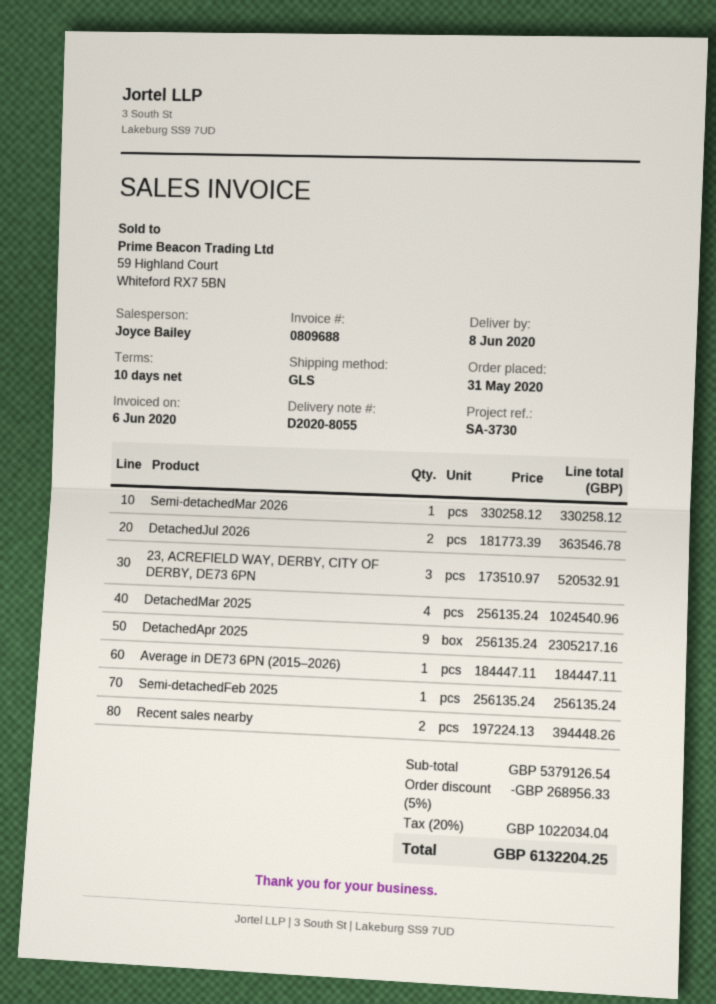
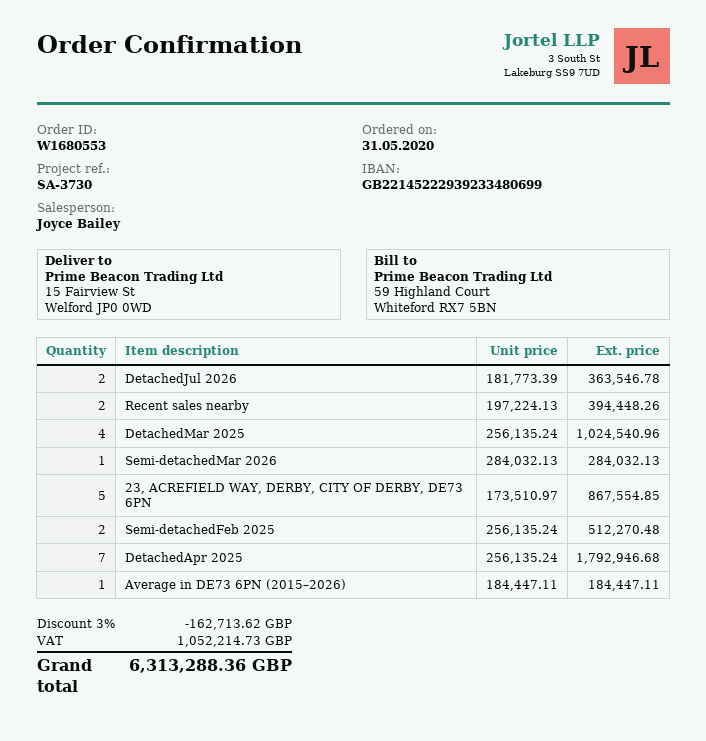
Semi-detachedMar 2026: 1 x 330258.12 = 330258.12 -> 1 x 284032.13 = 284032.13
23, ACREFIELD WAY, DERBY, CITY OF DERBY, DE73 6PN: 3 x 173510.97 = 520532.91 -> 5 x 173510.97 = 867554.85
DetachedApr 2025: 9 x 256135.24 = 2305217.16 -> 7 x 256135.24 = 1792946.68
Semi-detachedFeb 2025: 1 x 256135.24 = 256135.24 -> 2 x 256135.24 = 512270.48
discount: 5% = 268956.33 -> 3% = 162713.62
tax: 1022034.04 -> 1052214.73
total: 6132204.25 -> 6313288.36

